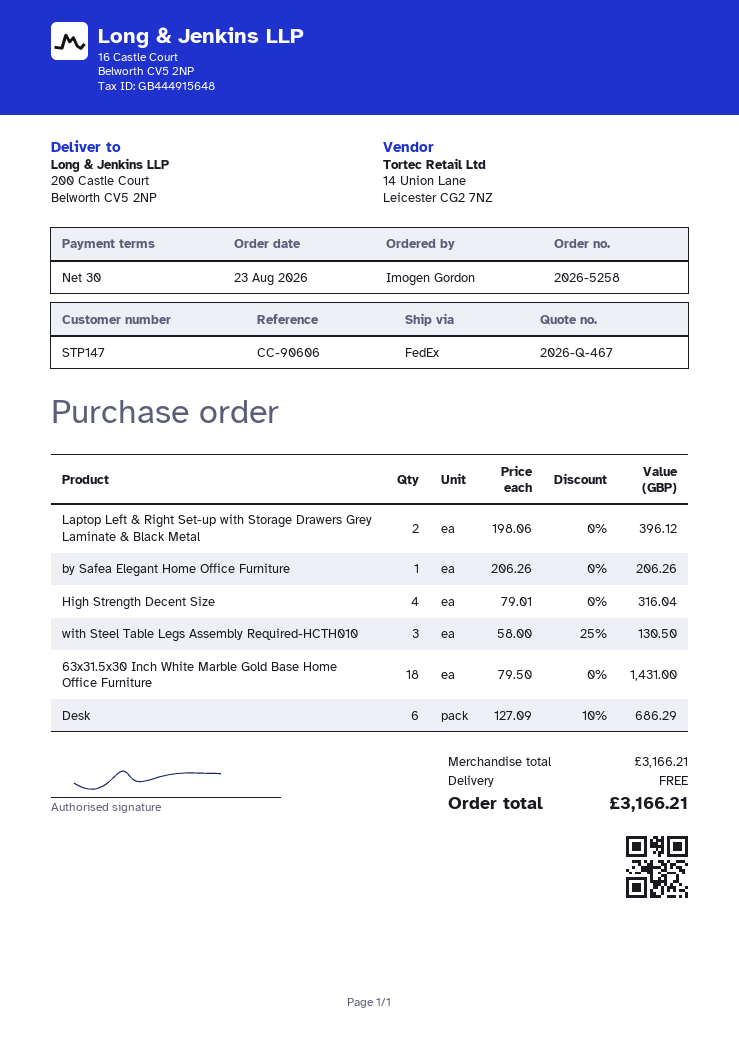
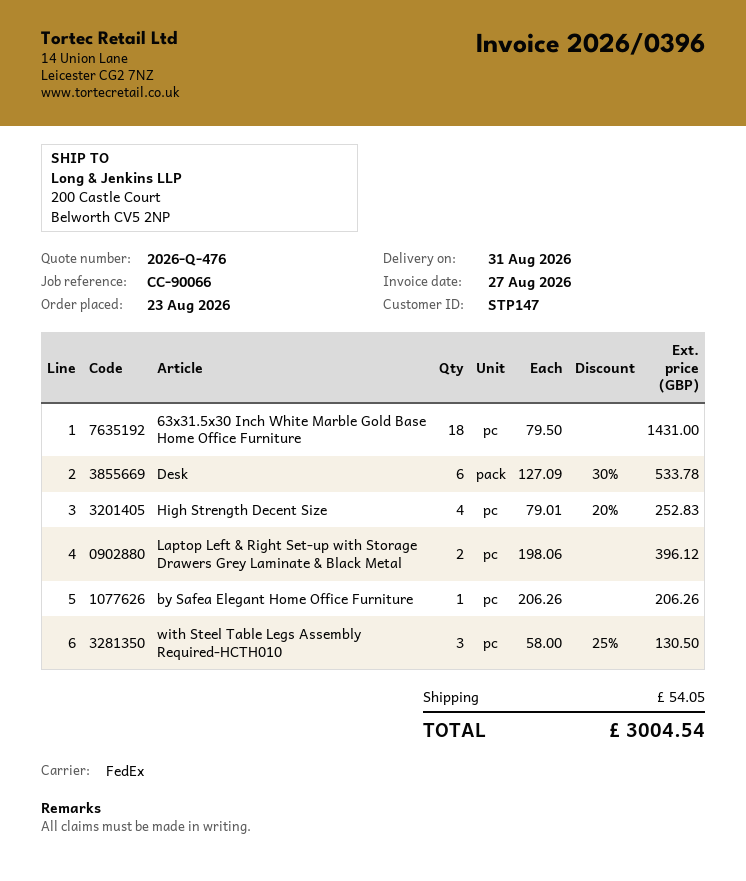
quote number: 2026-Q-467 -> 2026-Q-476
reference: CC-90606 -> CC-90066
High Strength Decent Size: 4 x 79.01 = 316.04 -> 4 x 79.01 - 20% = 252.83
Desk: 6 x 127.09 - 10% = 686.29 -> 6 x 127.09 - 30% = 533.78
shipping: 0.00 -> 54.05
total: 3166.21 -> 3004.54

